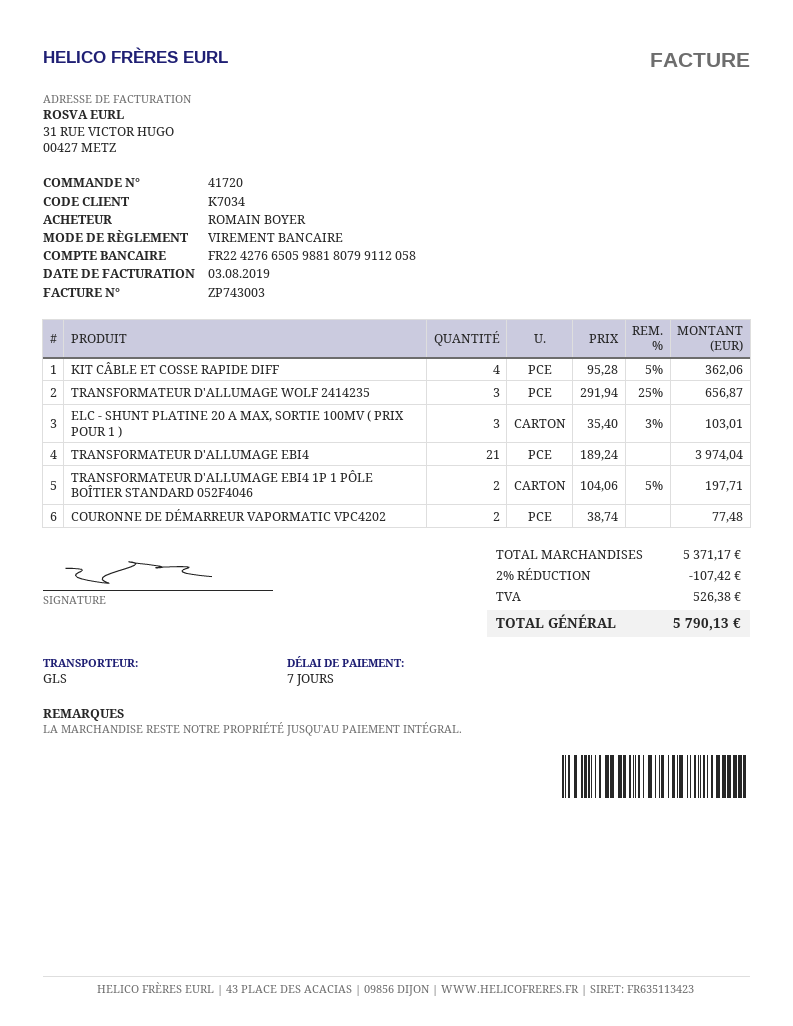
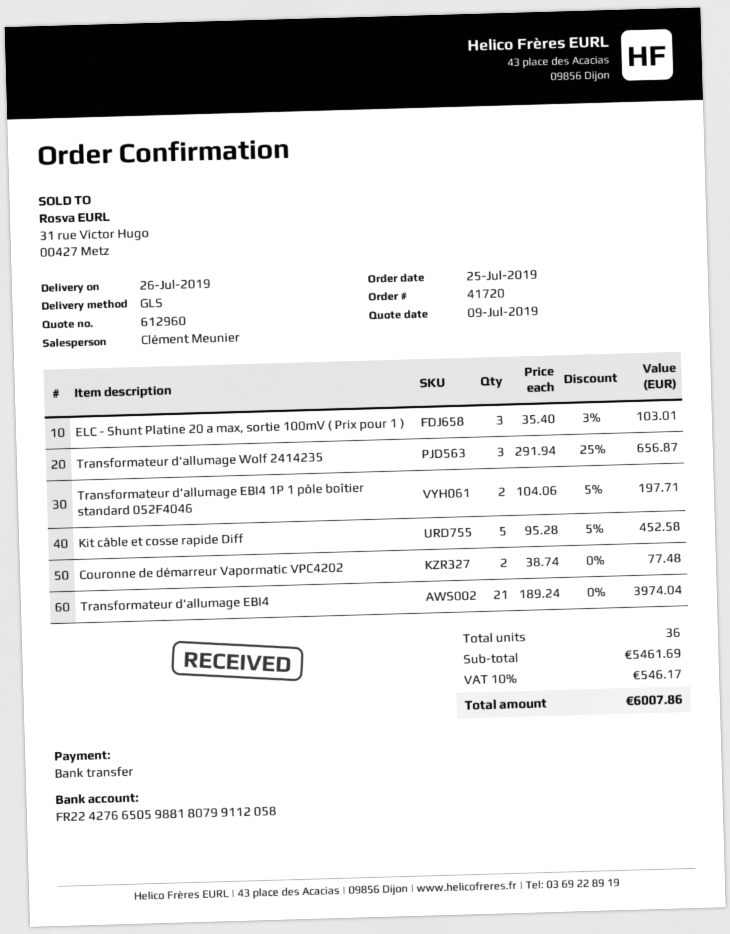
KIT CÂBLE ET COSSE RAPIDE DIFF: 4 x 95.28 - 5% = 362.06 -> 5 x 95.28 - 5% = 452.58
subtotal: 5371.17 -> 5461.69
discount: 2% = 107.42 -> none
tax: 526.38 -> 546.17
total: 5790.13 -> 6007.86

